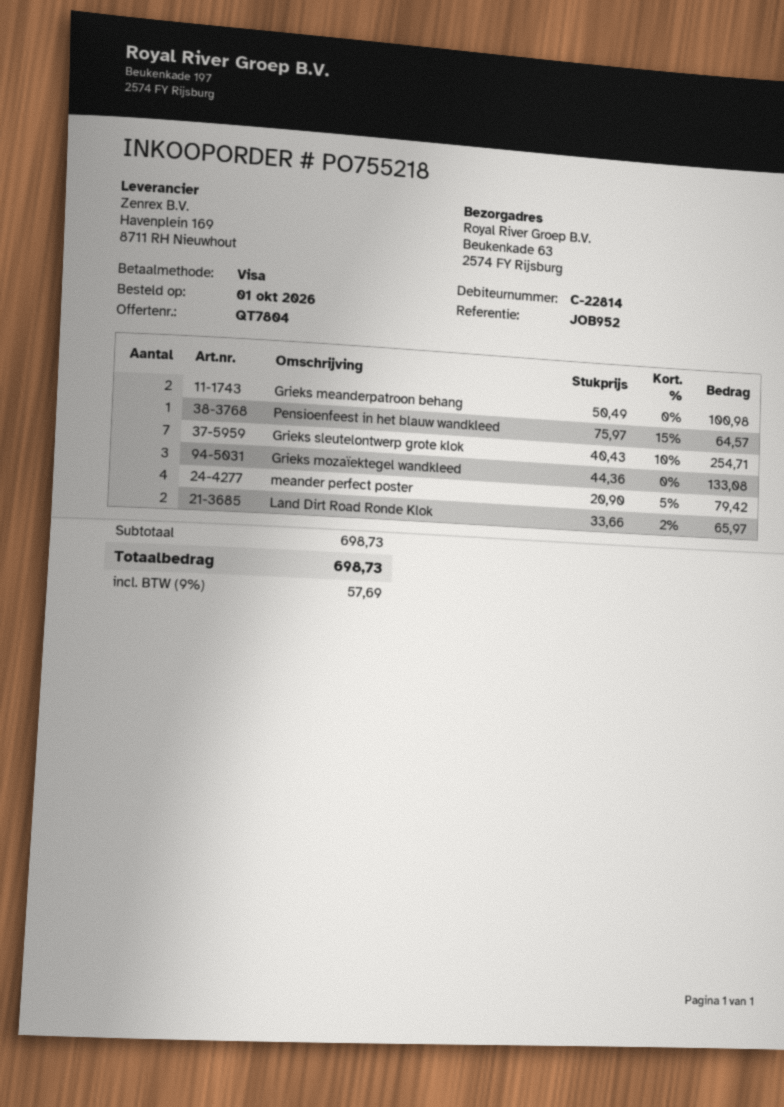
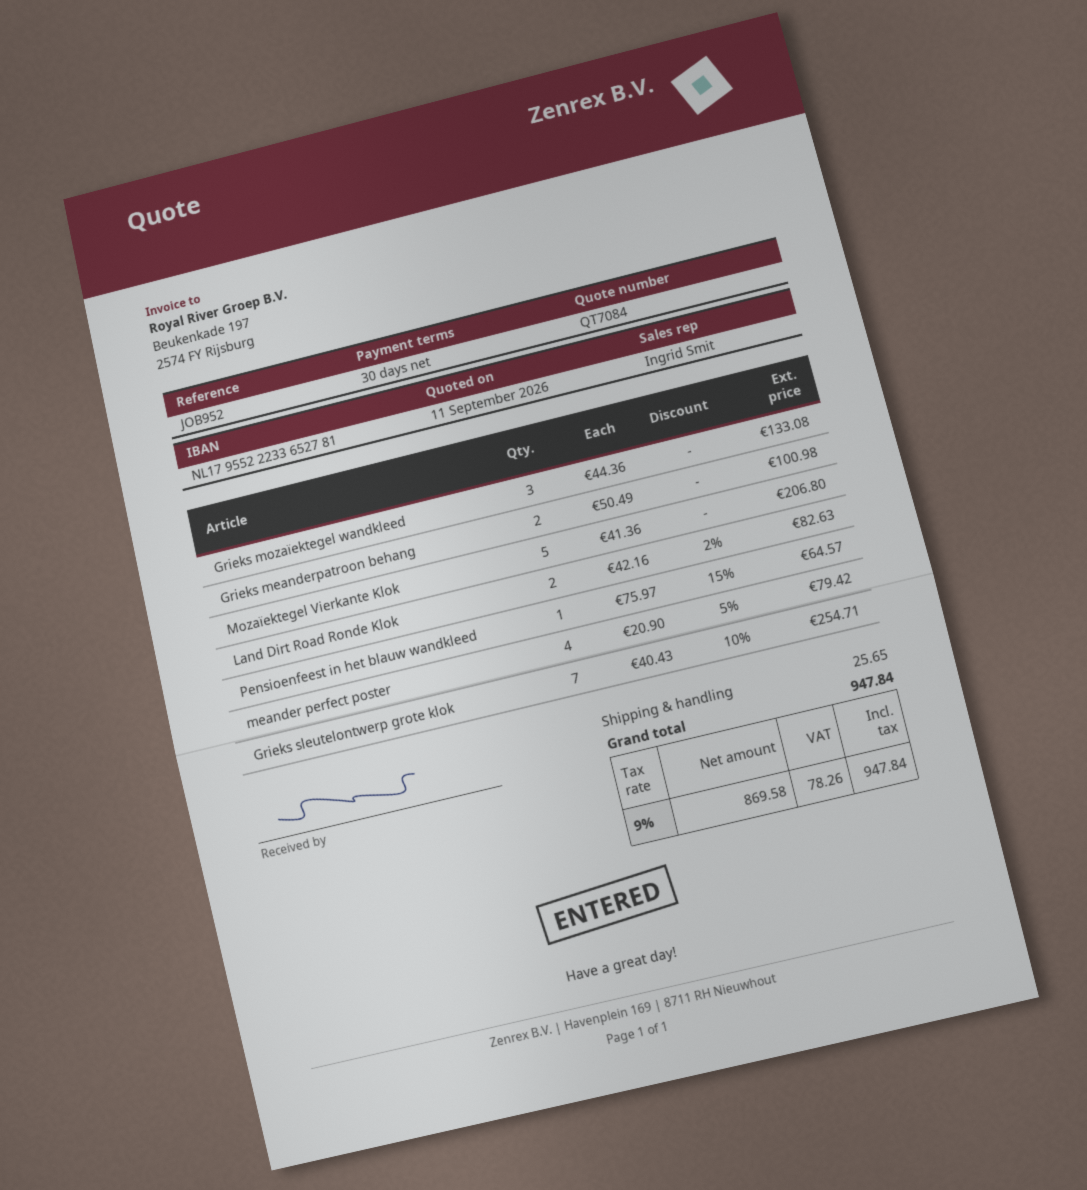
quote number: QT7804 -> QT7084
Land Dirt Road Ronde Klok: 2 x 33.66 - 2% = 65.97 -> 2 x 42.16 - 2% = 82.63
Mozaïektegel Vierkante Klok: none -> 5 x 41.36 = 206.80
shipping: none -> 25.65
tax: 9% = 57.69 -> 9% = 78.26
total: 698.73 -> 947.84

